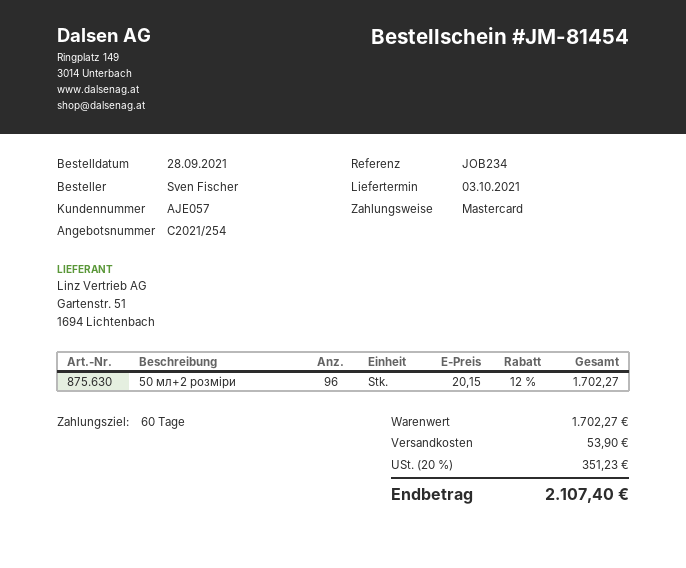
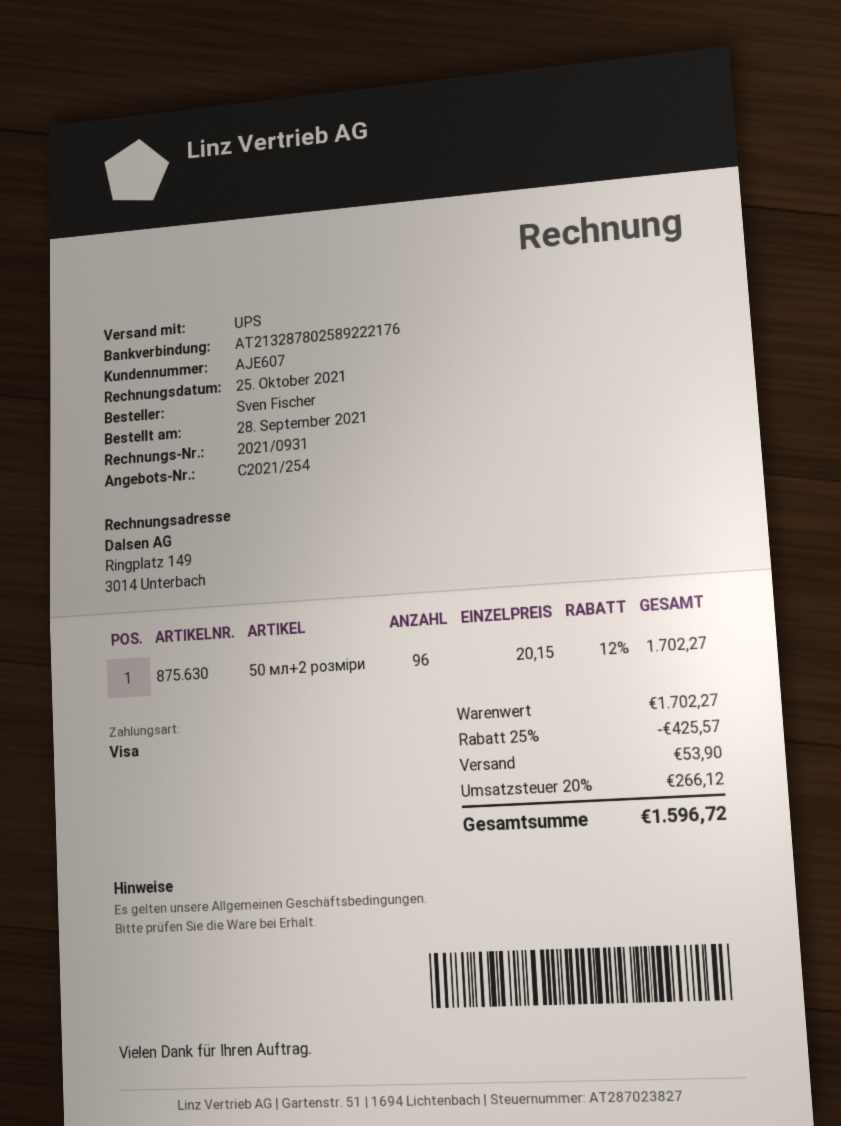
customer number: AJE057 -> AJE607
payment method: Mastercard -> Visa
discount: none -> 25% = 425.57
tax: 20% = 351.23 -> 20% = 266.12
total: 2107.40 -> 1596.72

